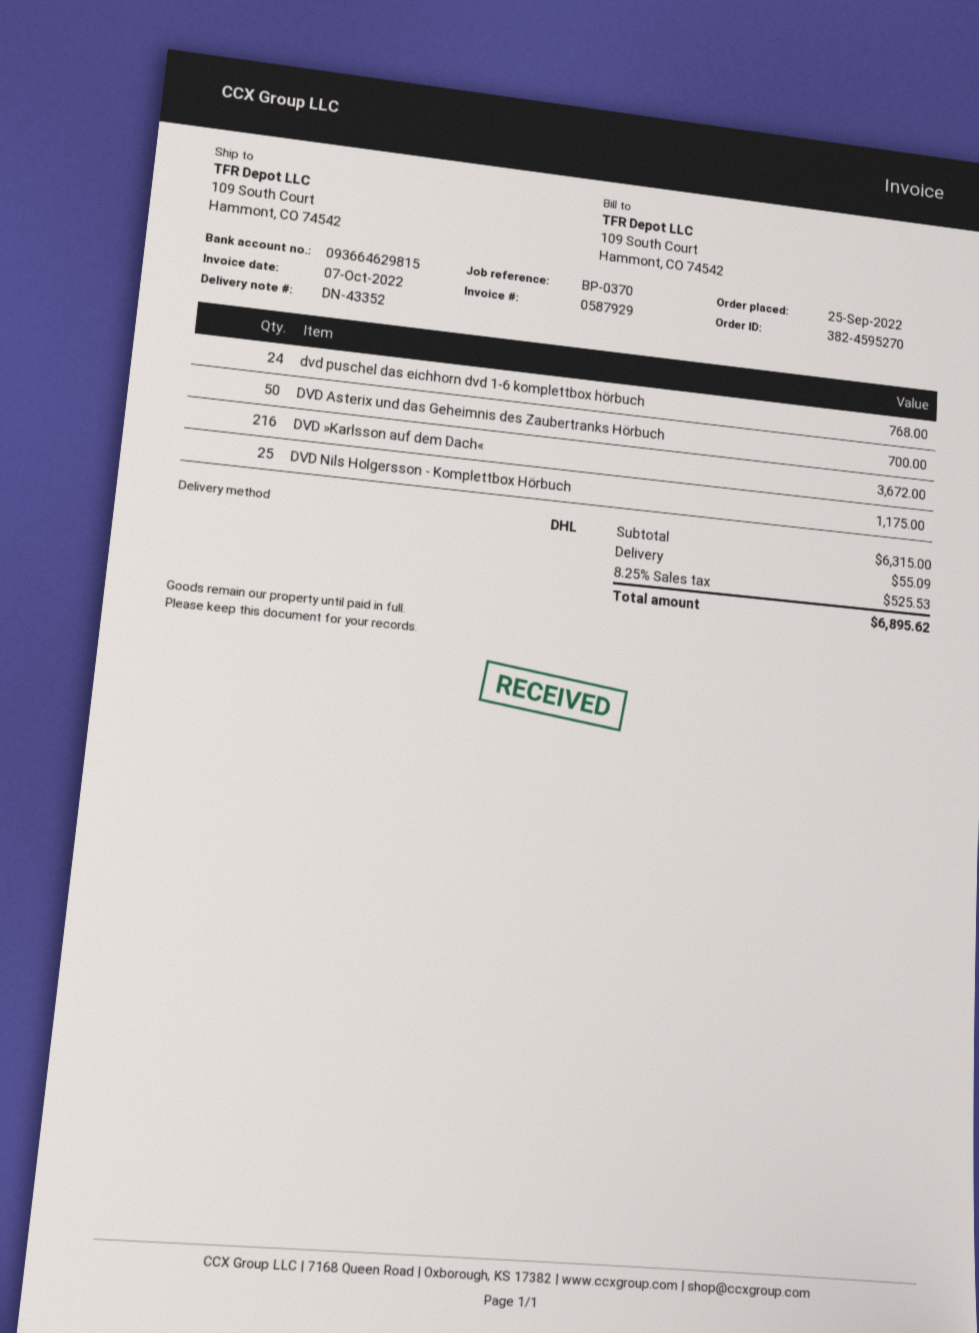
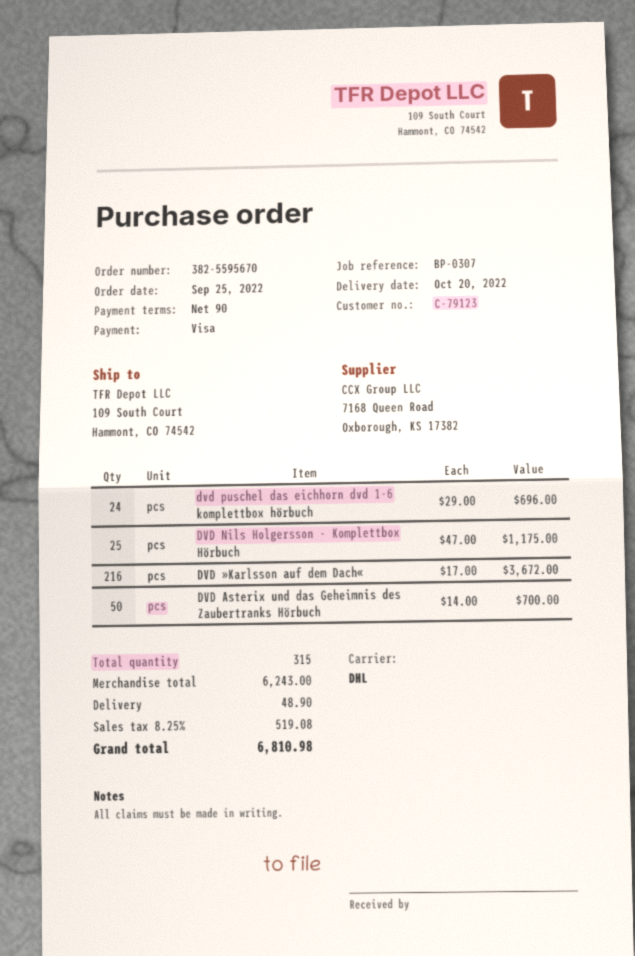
order number: 382-4595270 -> 382-5595670
reference: BP-0370 -> BP-0307
dvd puschel das eichhorn dvd 1-6 komplettbox hörbuch: 24 for 768.00 -> 24 for 696.00
subtotal: 6315.00 -> 6243.00
shipping: 55.09 -> 48.90
tax: 8.25% = 525.53 -> 8.25% = 519.08
total: 6895.62 -> 6810.98

